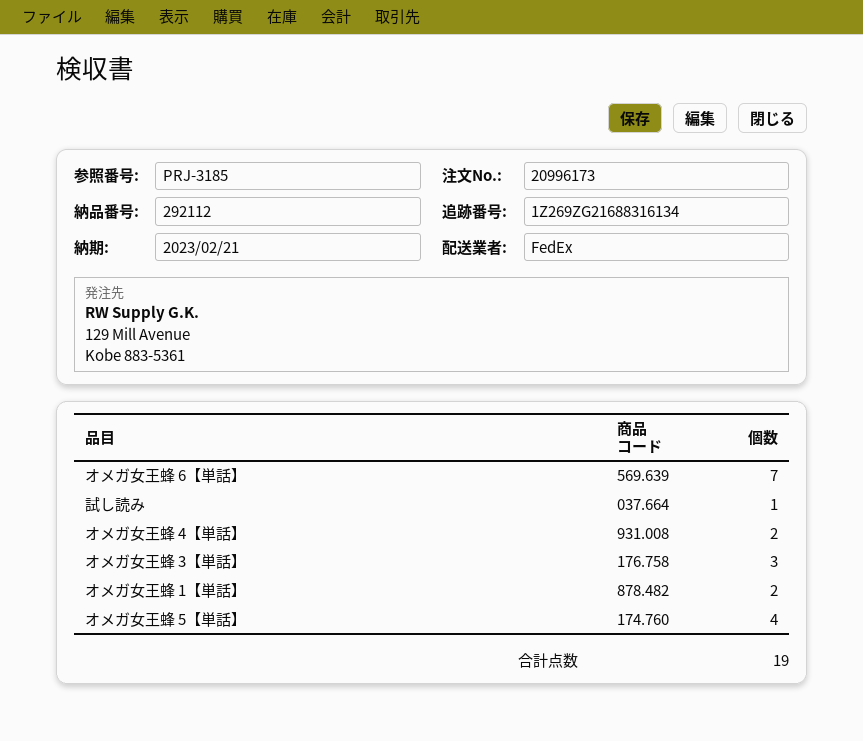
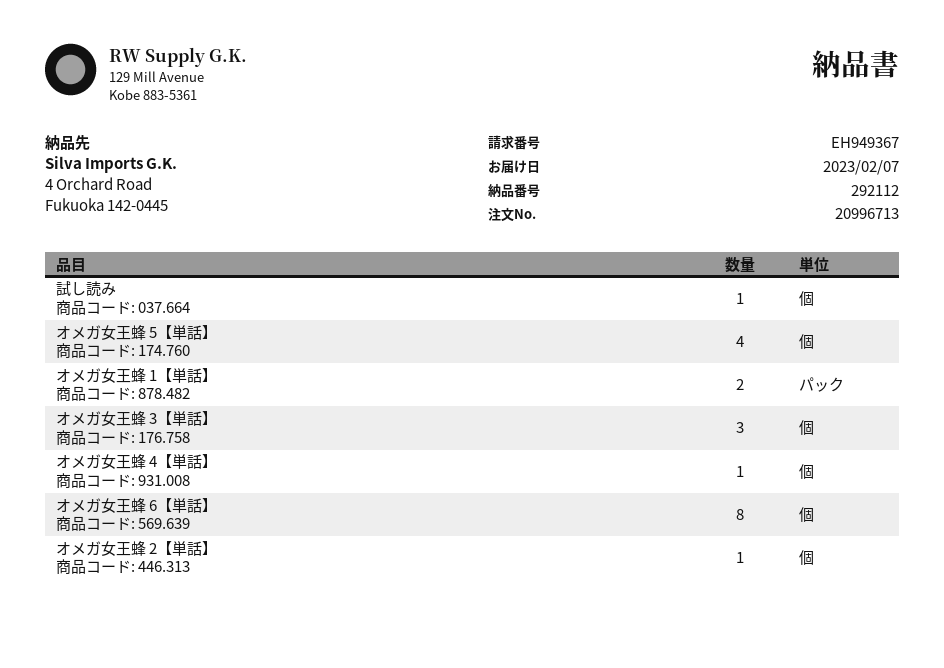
order number: 20996173 -> 20996713
delivery date: 2023-02-21 -> 2023-02-07
オメガ女王蜂 6【単話】: 7 -> 8
オメガ女王蜂 4【単話】: 2 -> 1
オメガ女王蜂 2【単話】: none -> 1

